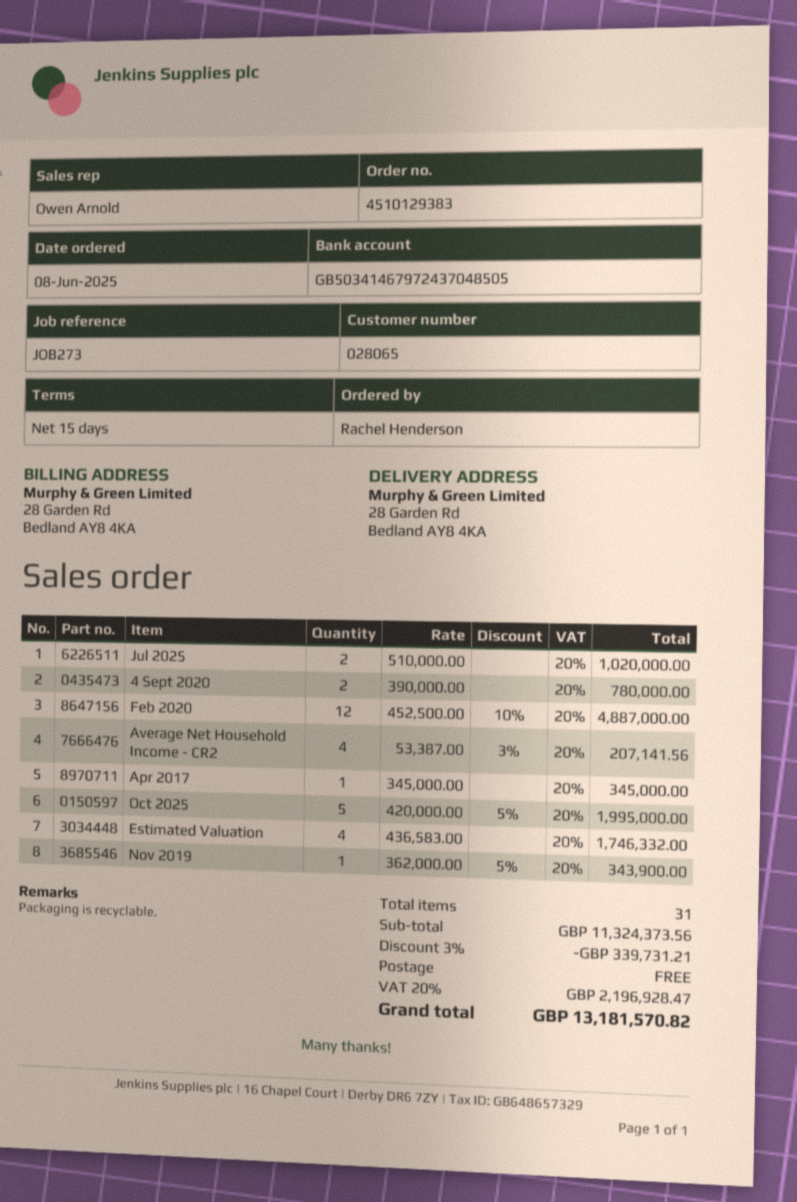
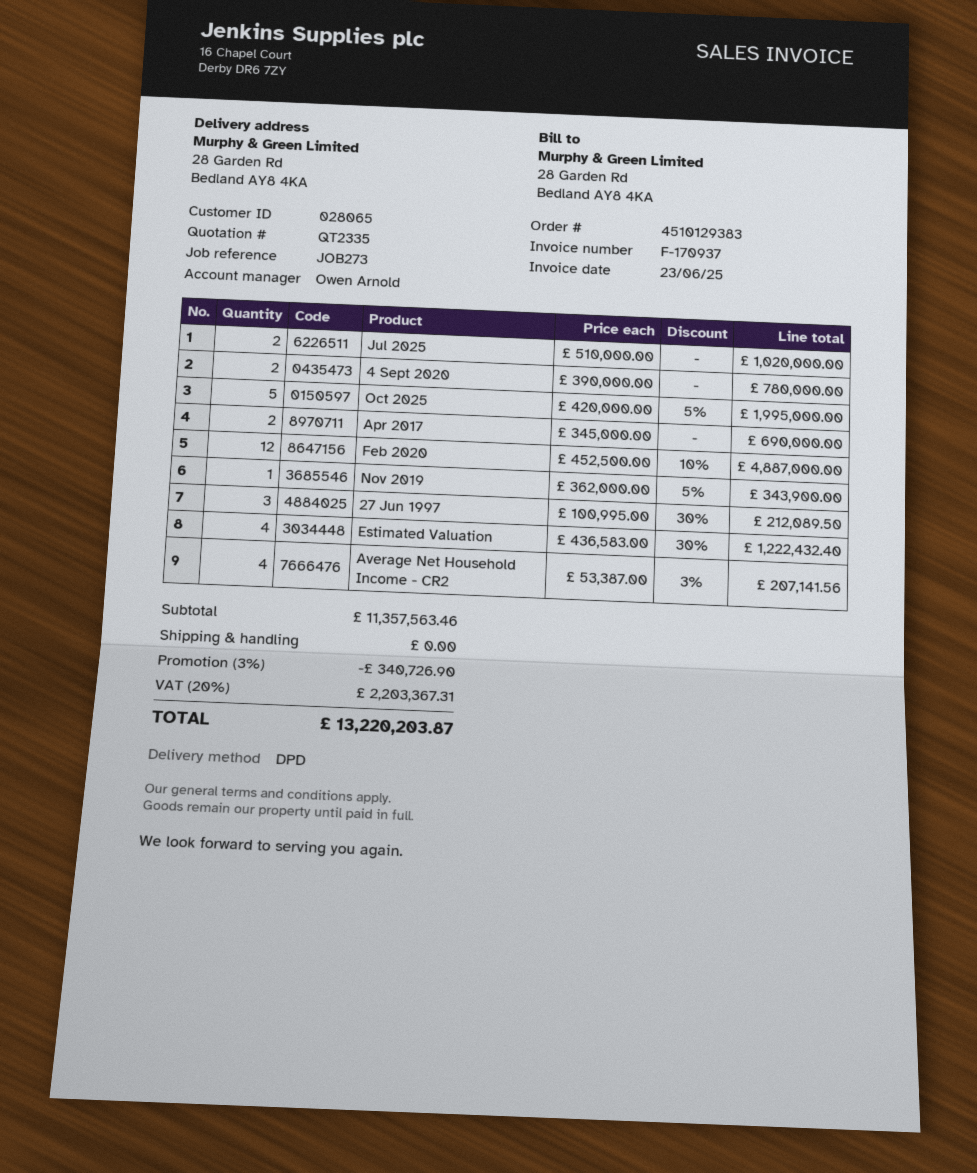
Apr 2017: 1 x 345000.00 = 345000.00 -> 2 x 345000.00 = 690000.00
Estimated Valuation: 4 x 436583.00 = 1746332.00 -> 4 x 436583.00 - 30% = 1222432.40
27 Jun 1997: none -> 3 x 100995.00 - 30% = 212089.50
subtotal: 11324373.56 -> 11357563.46
discount: 3% = 339731.21 -> 3% = 340726.90
tax: 20% = 2196928.47 -> 20% = 2203367.31
total: 13181570.82 -> 13220203.87

